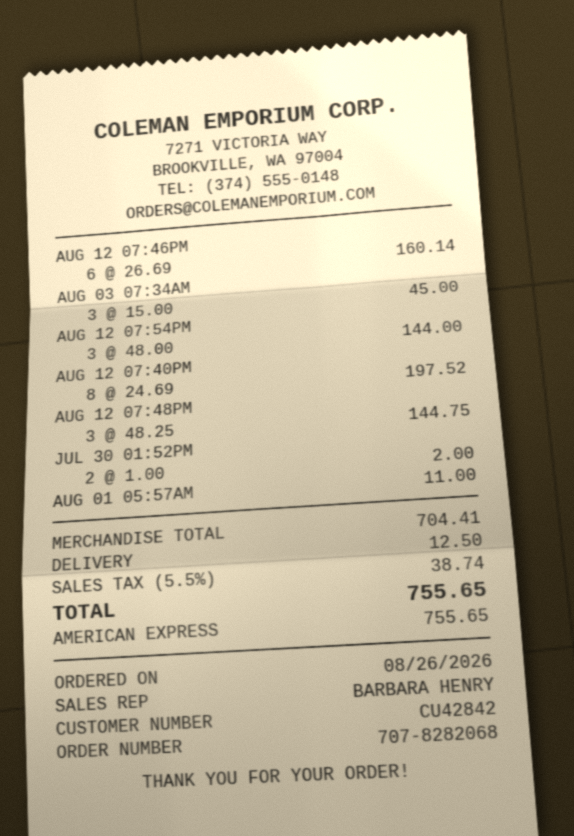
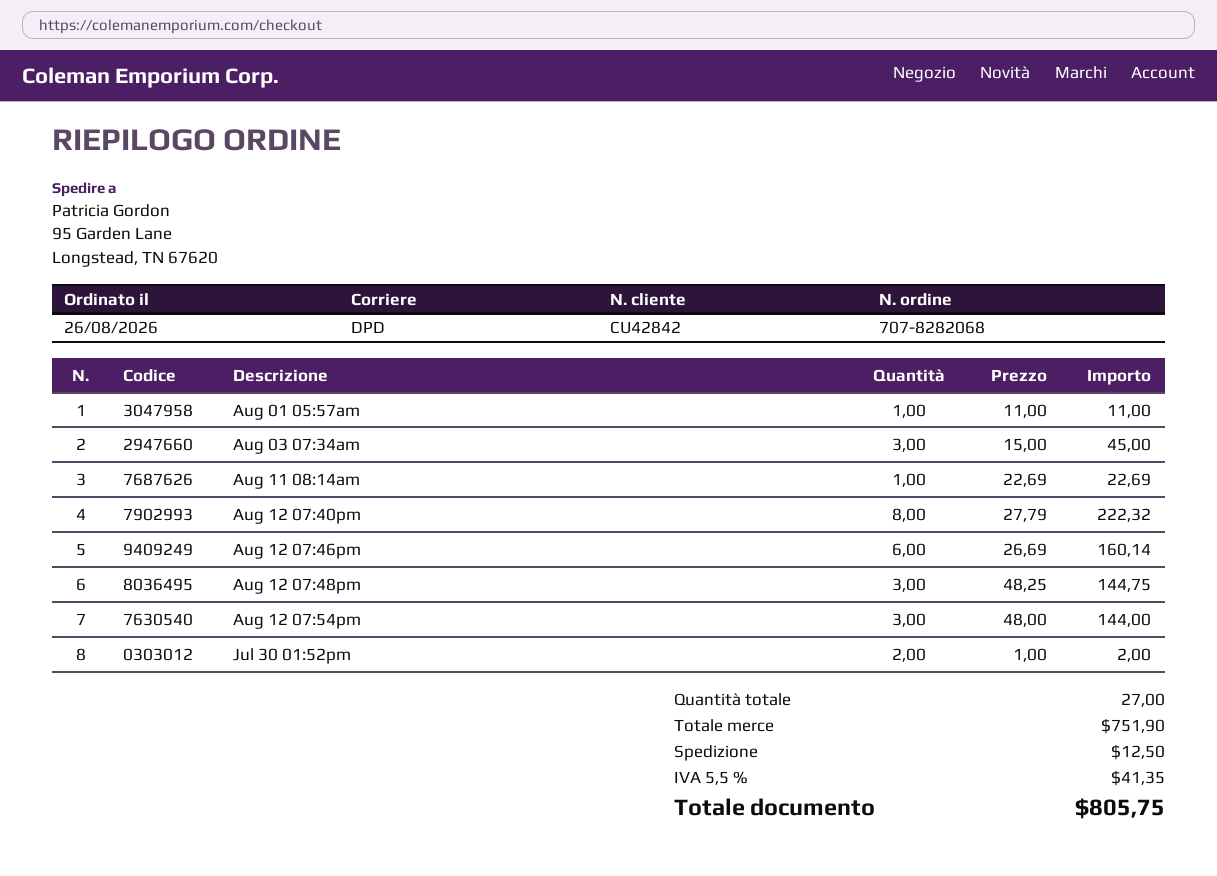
AUG 12 07:40PM: 8 x 24.69 = 197.52 -> 8 x 27.79 = 222.32
Aug 11 08:14am: none -> 1 x 22.69 = 22.69
subtotal: 704.41 -> 751.90
tax: 5.5% = 38.74 -> 5.5% = 41.35
total: 755.65 -> 805.75

